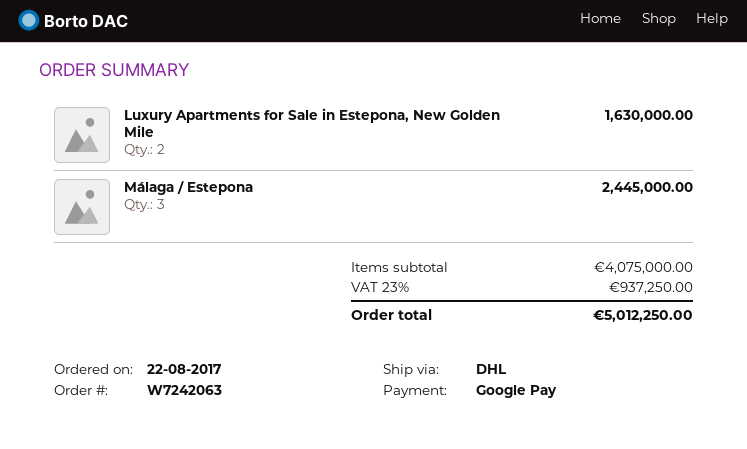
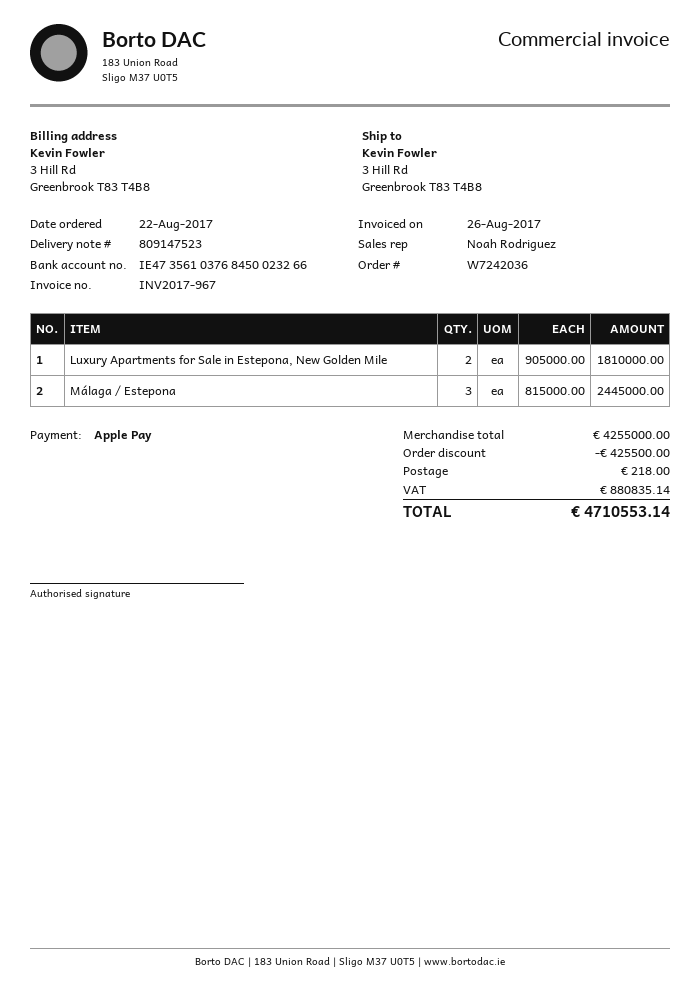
order number: W7242063 -> W7242036
payment method: Google Pay -> Apple Pay
Luxury Apartments for Sale in Estepona, New Golden Mile: 2 for 1630000.00 -> 2 for 1810000.00
subtotal: 4075000.00 -> 4255000.00
discount: none -> 425500.00
shipping: none -> 218.00
tax: 937250.00 -> 880835.14
total: 5012250.00 -> 4710553.14

